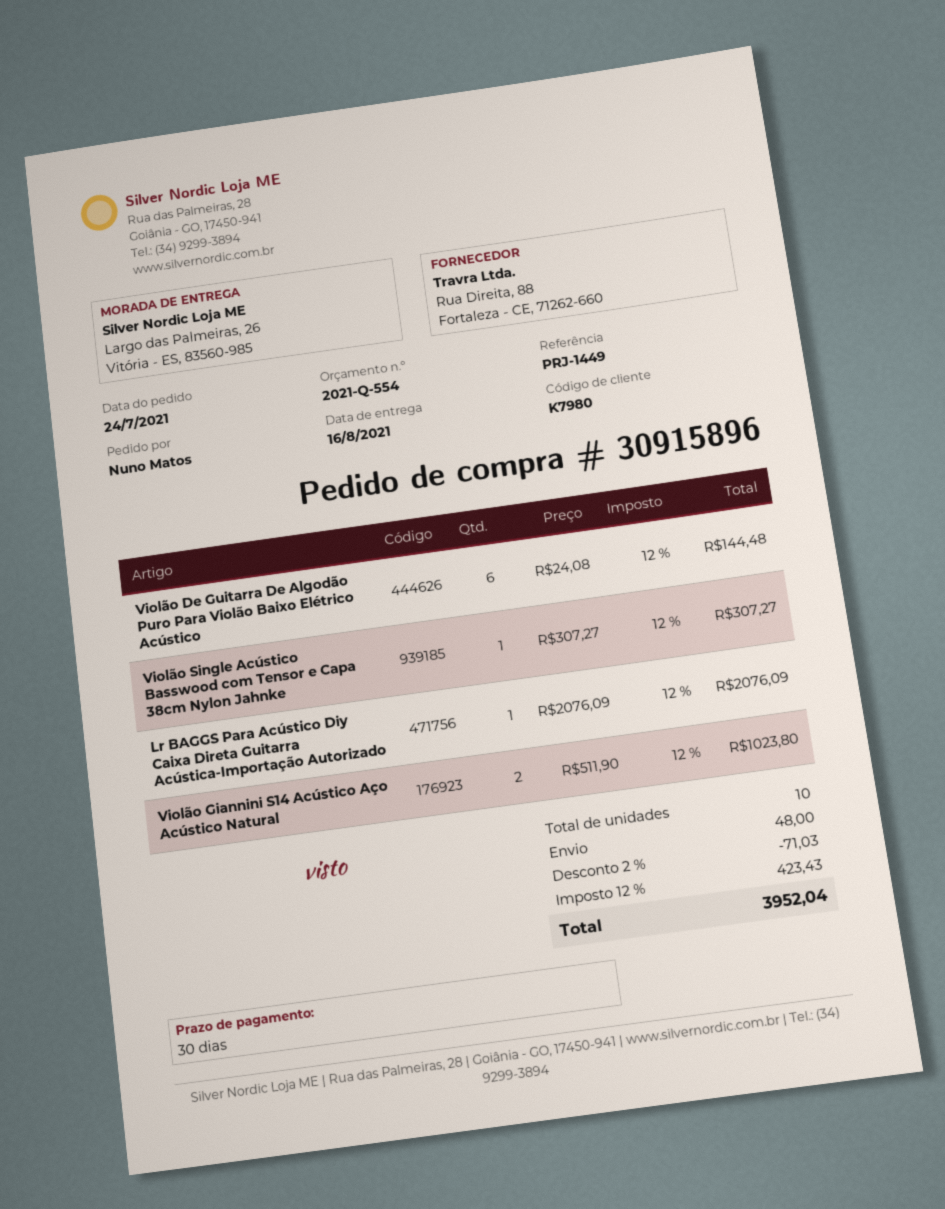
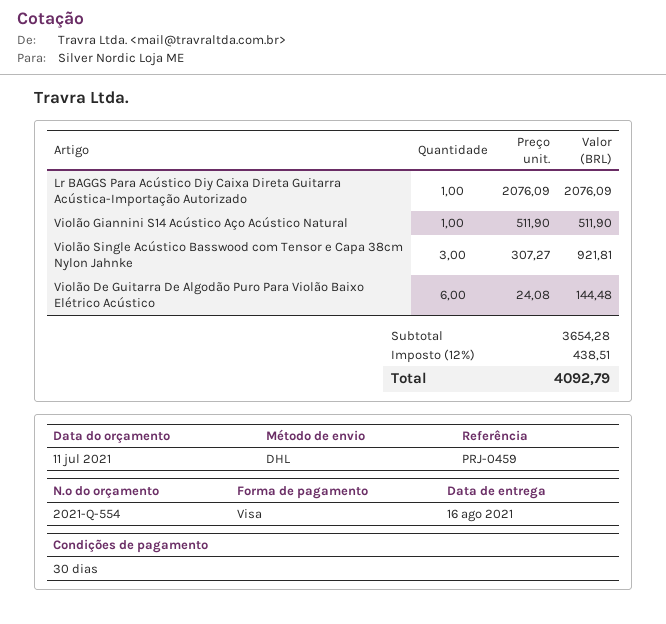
reference: PRJ-1449 -> PRJ-0459
Violão Single Acústico Basswood com Tensor e Capa 38cm Nylon Jahnke: 1 x 307.27 = 307.27 -> 3 x 307.27 = 921.81
Violão Giannini S14 Acústico Aço Acústico Natural: 2 x 511.90 = 1023.80 -> 1 x 511.90 = 511.90
discount: 2% = 71.03 -> none
shipping: 48.00 -> none
tax: 12% = 423.43 -> 12% = 438.51
total: 3952.04 -> 4092.79

